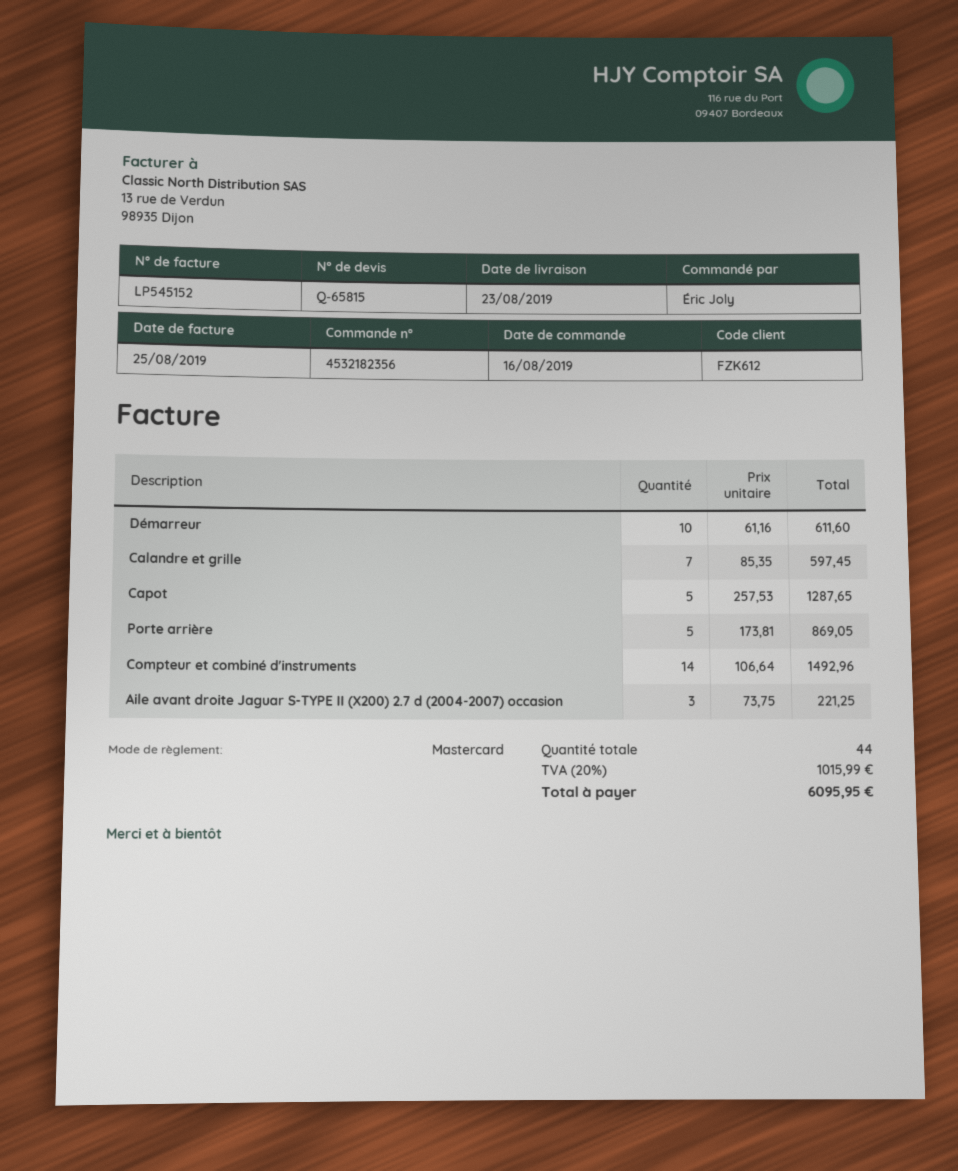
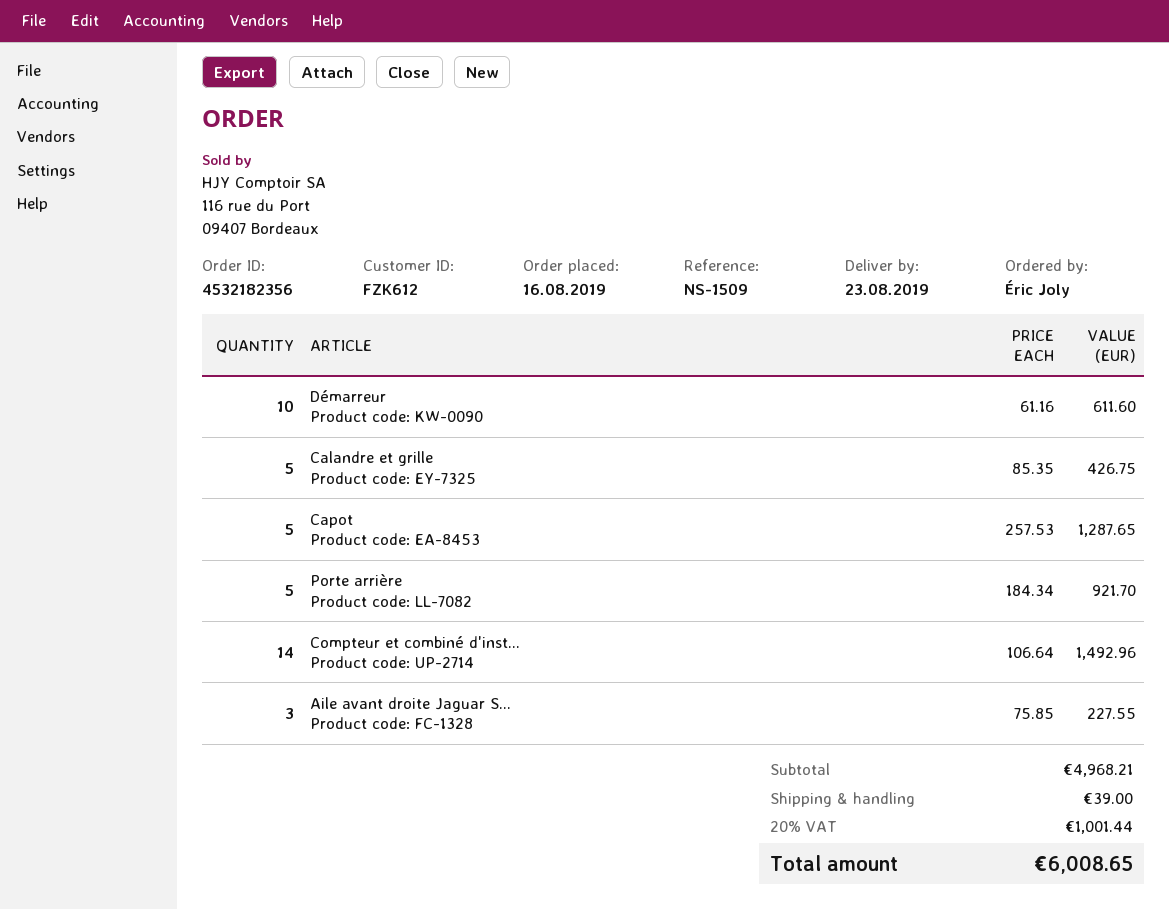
Calandre et grille: 7 x 85.35 = 597.45 -> 5 x 85.35 = 426.75
Porte arrière: 5 x 173.81 = 869.05 -> 5 x 184.34 = 921.70
Aile avant droite Jaguar S-TYPE II (X200) 2.7 d (2004-2007) occasion: 3 x 73.75 = 221.25 -> 3 x 75.85 = 227.55
shipping: none -> 39.00
tax: 20% = 1015.99 -> 20% = 1001.44
total: 6095.95 -> 6008.65

